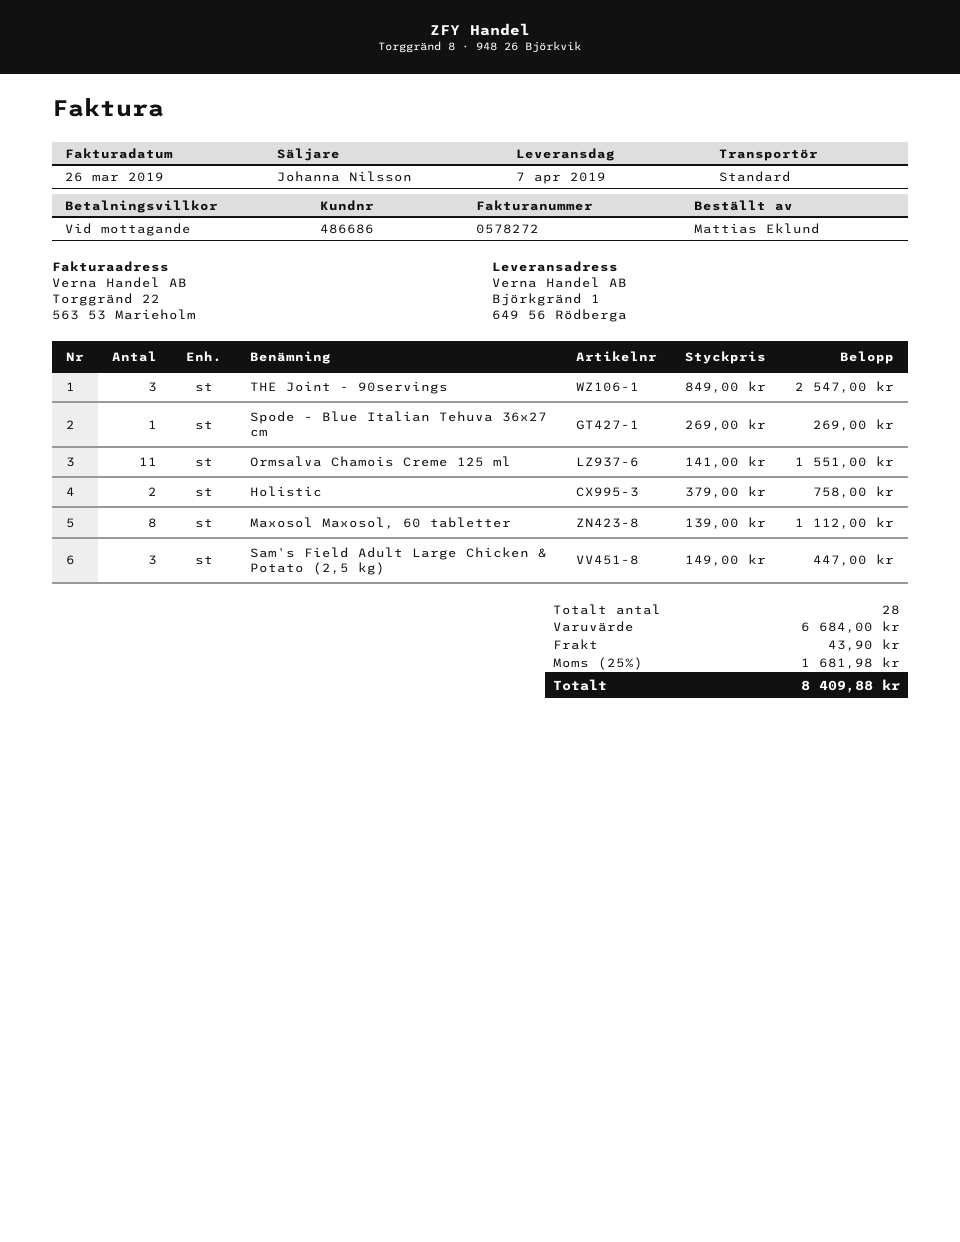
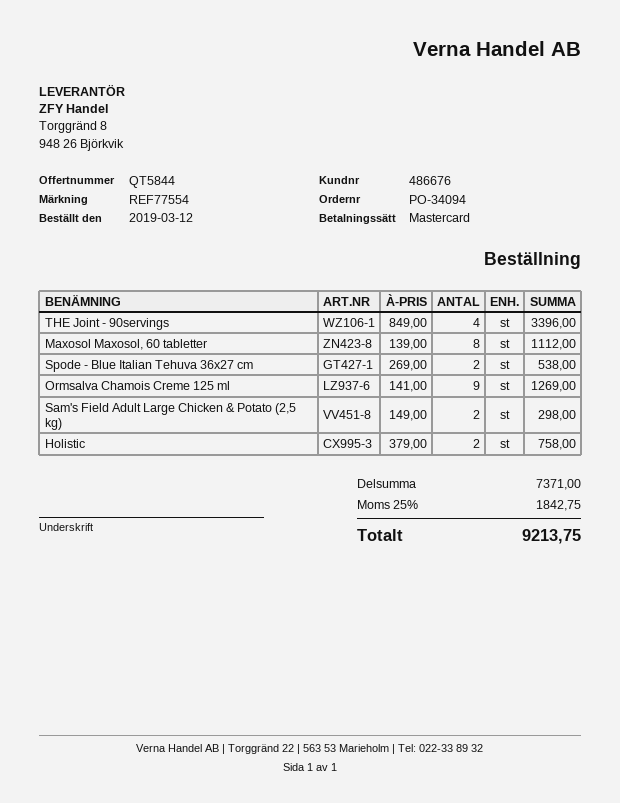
customer number: 486686 -> 486676
THE Joint - 90servings: 3 x 849.00 = 2547.00 -> 4 x 849.00 = 3396.00
Spode - Blue Italian Tehuva 36x27 cm: 1 x 269.00 = 269.00 -> 2 x 269.00 = 538.00
Ormsalva Chamois Creme 125 ml: 11 x 141.00 = 1551.00 -> 9 x 141.00 = 1269.00
Sam's Field Adult Large Chicken & Potato (2,5 kg): 3 x 149.00 = 447.00 -> 2 x 149.00 = 298.00
subtotal: 6684.00 -> 7371.00
shipping: 43.90 -> none
tax: 25% = 1681.98 -> 25% = 1842.75
total: 8409.88 -> 9213.75

